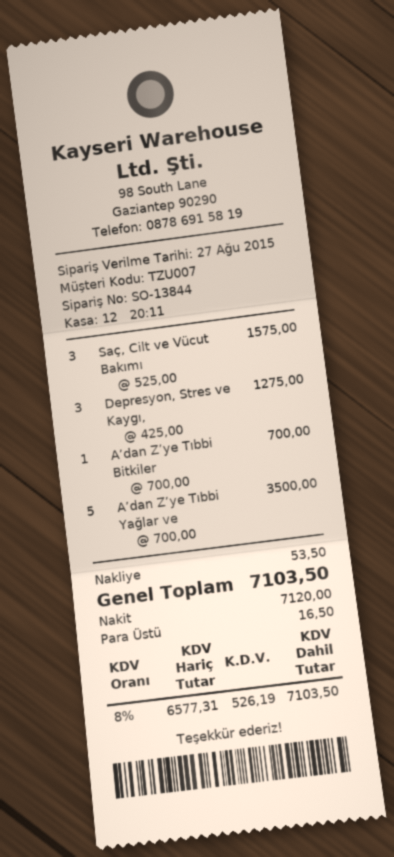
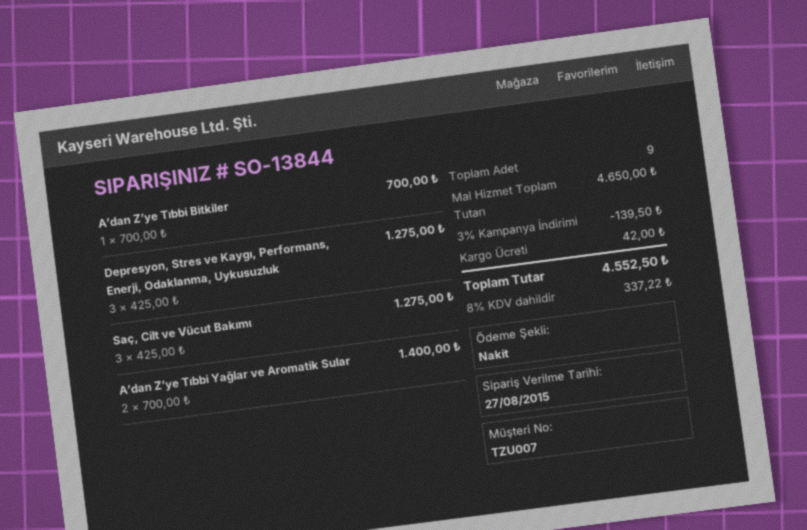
Saç, Cilt ve Vücut Bakımı: 3 x 525.00 = 1575.00 -> 3 x 425.00 = 1275.00
A’dan Z’ye Tıbbi Yağlar ve: 5 x 700.00 = 3500.00 -> 2 x 700.00 = 1400.00
discount: none -> 3% = 139.50
shipping: 53.50 -> 42.00
tax: 8% = 526.19 -> 8% = 337.22
total: 7103.50 -> 4552.50

